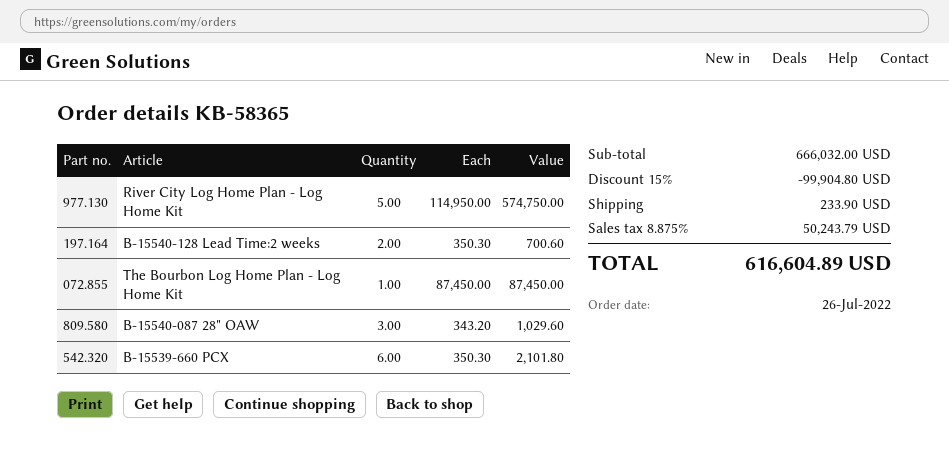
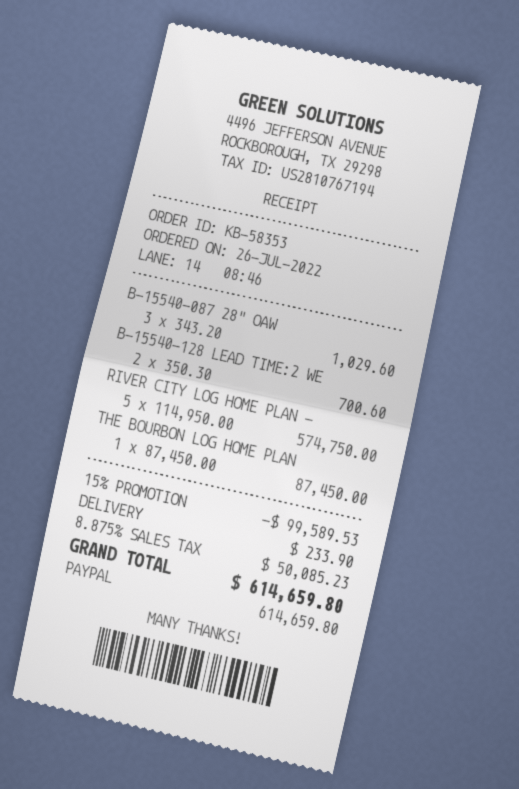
order number: KB-58365 -> KB-58353
B-15539-660 PCX: 6 x 350.30 = 2101.80 -> none
discount: 15% = 99904.80 -> 15% = 99589.53
tax: 8.875% = 50243.79 -> 8.875% = 50085.23
total: 616604.89 -> 614659.80

